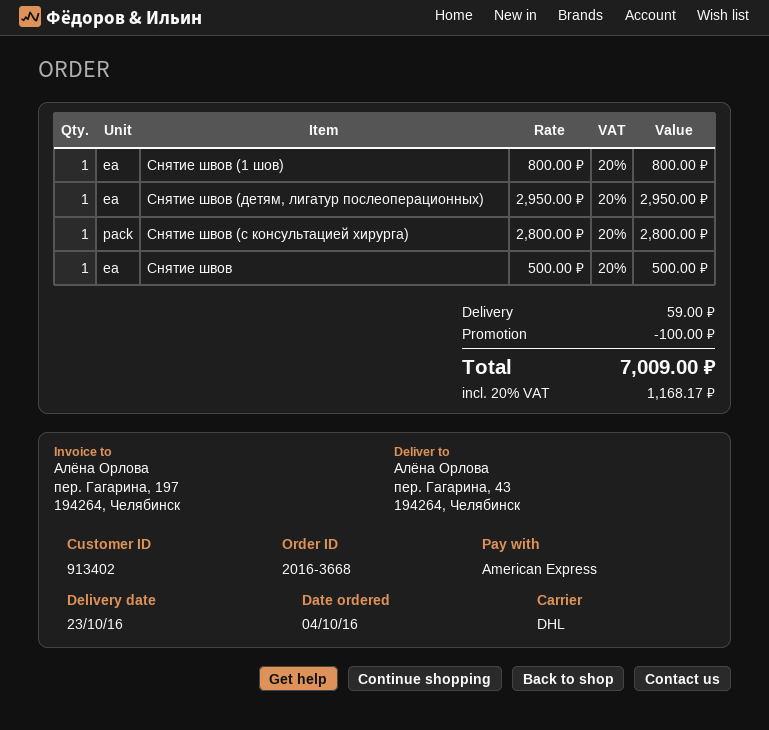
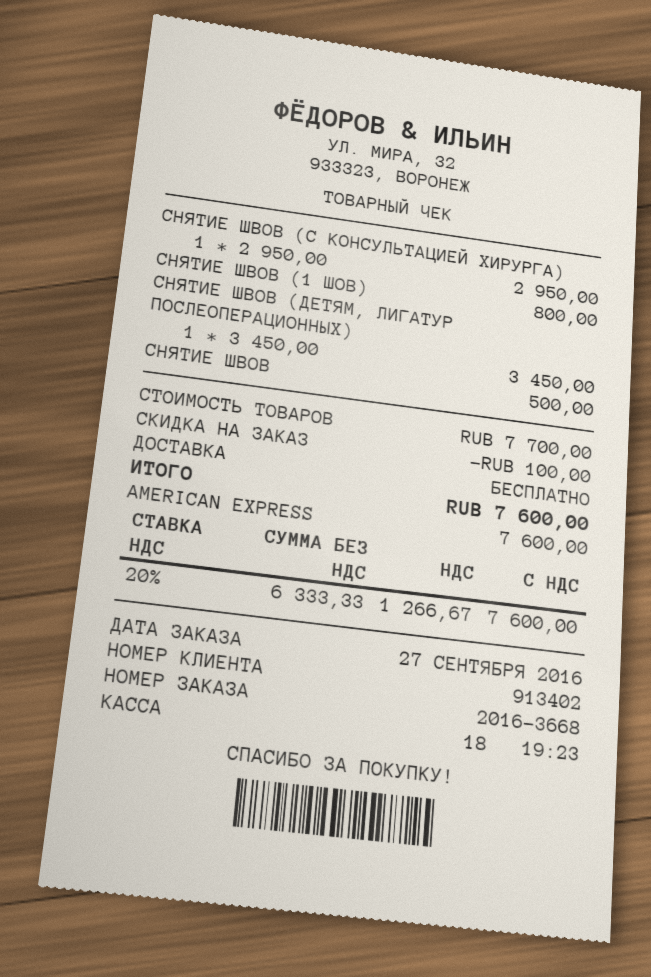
order date: 2016-10-04 -> 2016-09-27
Снятие швов (детям, лигатур послеоперационных): 1 x 2950.00 = 2950.00 -> 1 x 3450.00 = 3450.00
Снятие швов (с консультацией хирурга): 1 x 2800.00 = 2800.00 -> 1 x 2950.00 = 2950.00
shipping: 59.00 -> 0.00
tax: 20% = 1168.17 -> 20% = 1266.67
total: 7009.00 -> 7600.00

